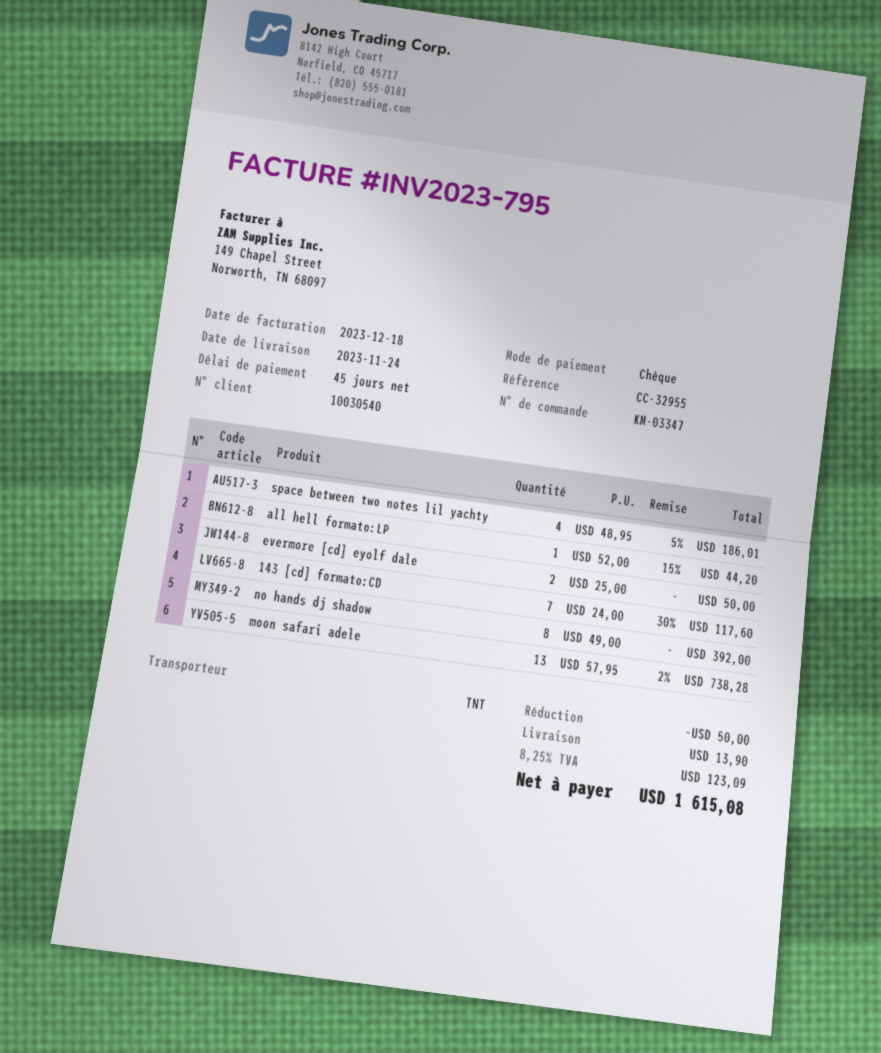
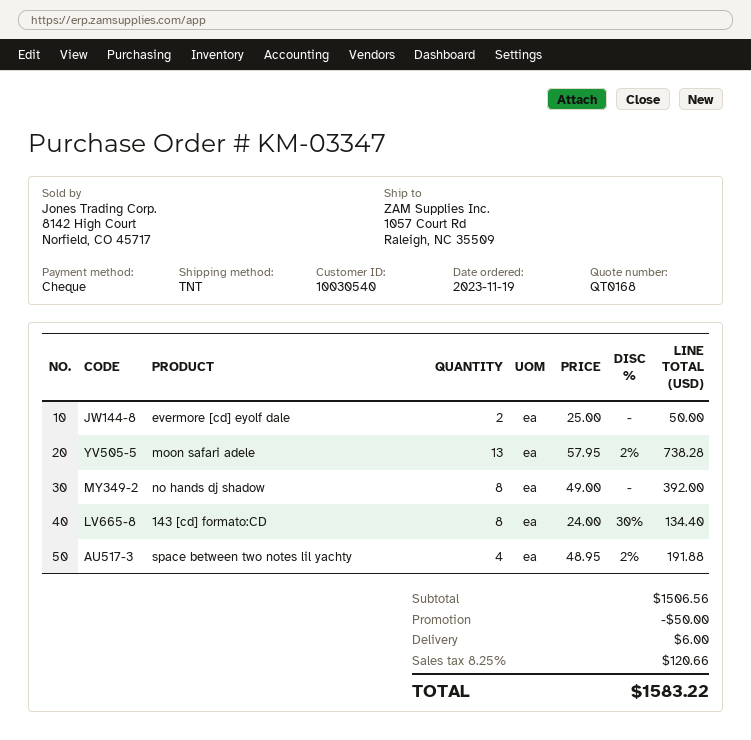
space between two notes lil yachty: 4 x 48.95 - 5% = 186.01 -> 4 x 48.95 - 2% = 191.88
all hell formato:LP: 1 x 52.00 - 15% = 44.20 -> none
143 [cd] formato:CD: 7 x 24.00 - 30% = 117.60 -> 8 x 24.00 - 30% = 134.40
shipping: 13.90 -> 6.00
tax: 8.25% = 123.09 -> 8.25% = 120.66
total: 1615.08 -> 1583.22

